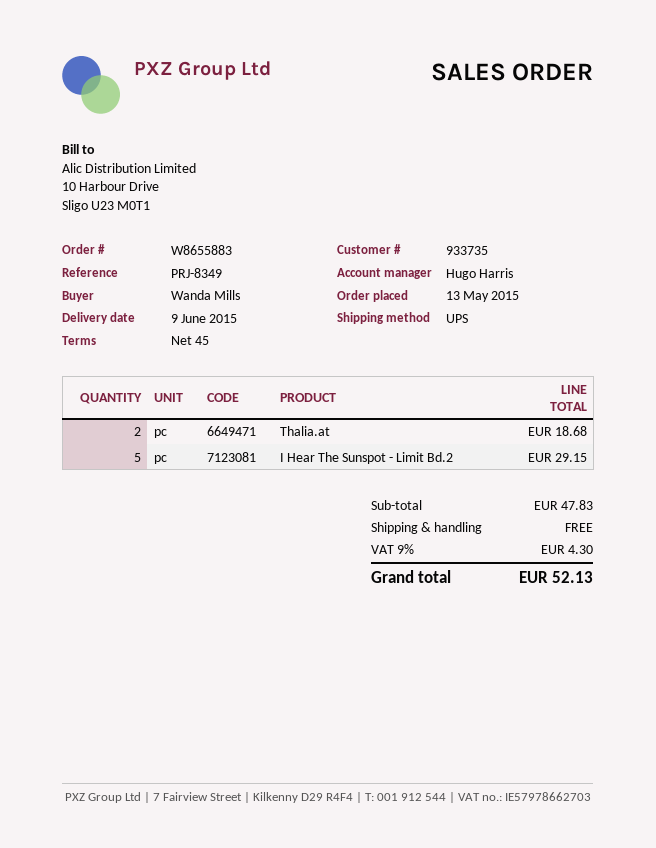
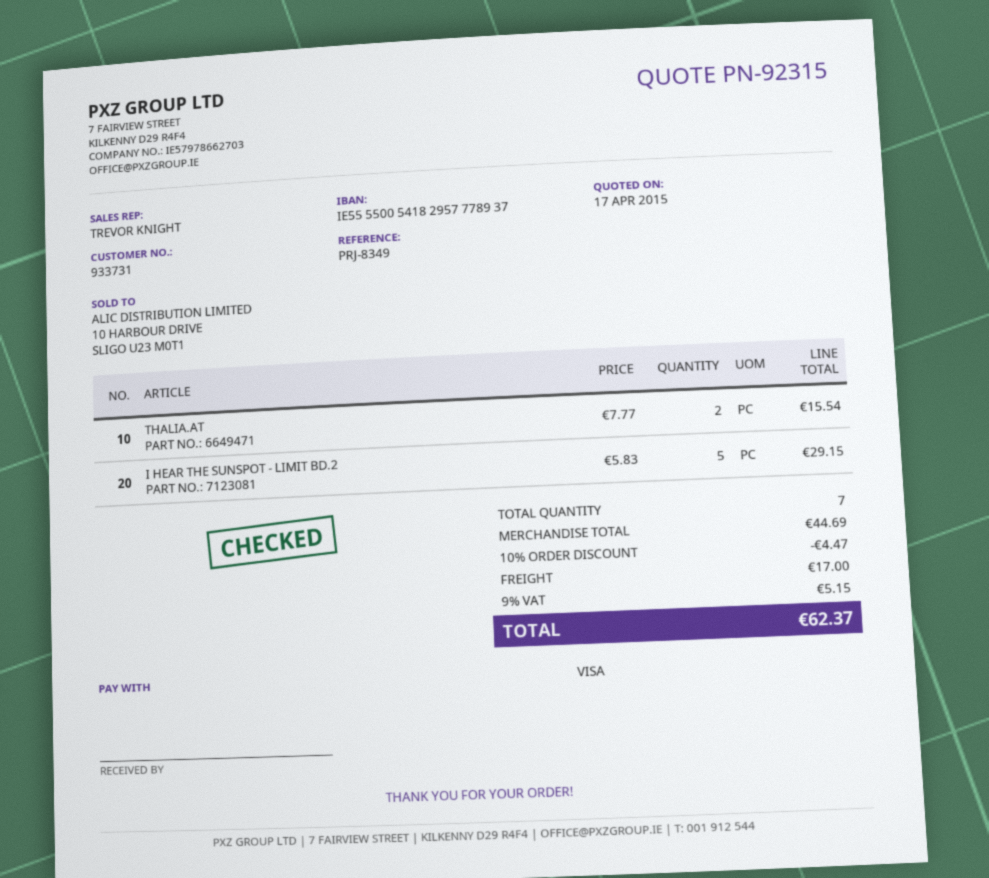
customer number: 933735 -> 933731
sales rep: Hugo Harris -> TREVOR KNIGHT
Thalia.at: 2 for 18.68 -> 2 for 15.54
subtotal: 47.83 -> 44.69
discount: none -> 10% = 4.47
shipping: 0.00 -> 17.00
tax: 9% = 4.30 -> 9% = 5.15
total: 52.13 -> 62.37

